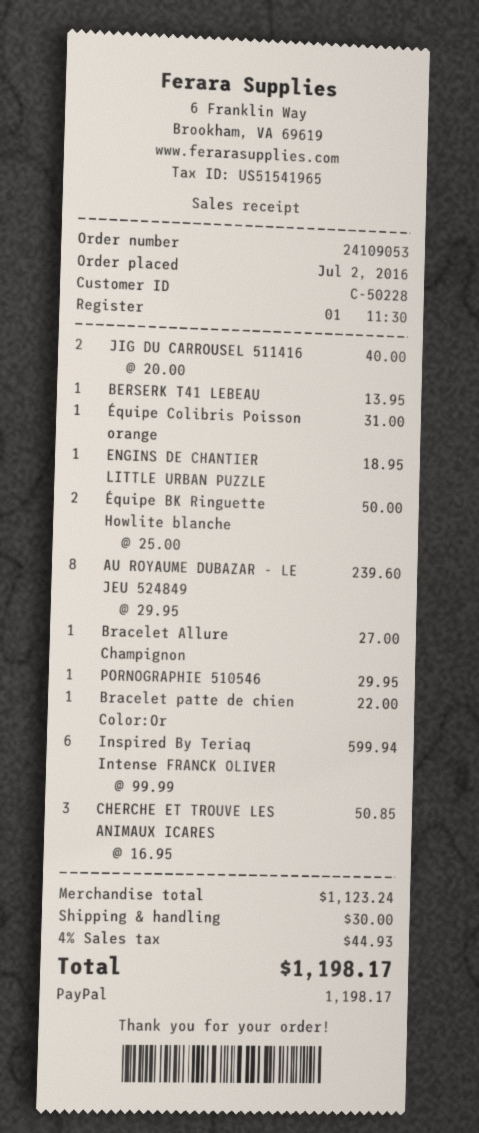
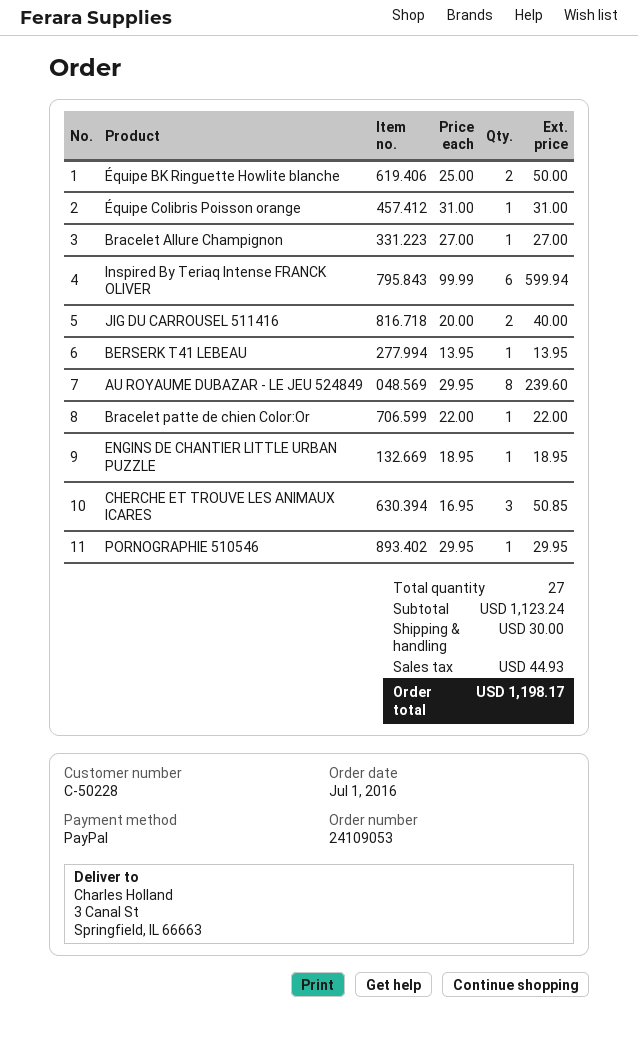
order date: 2016-07-02 -> 2016-07-01

